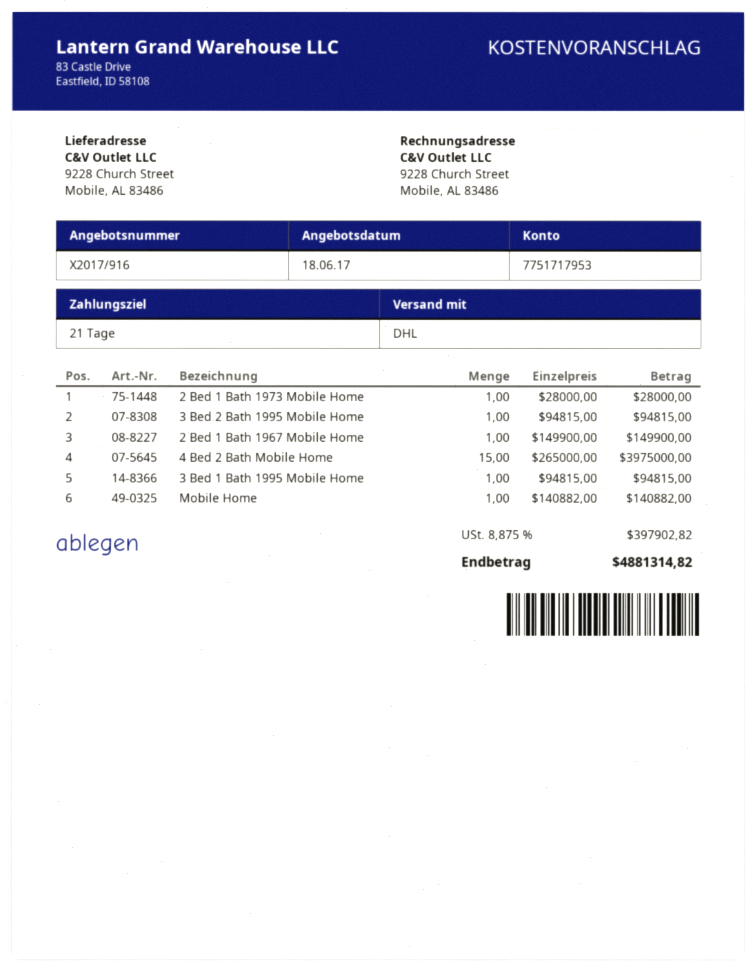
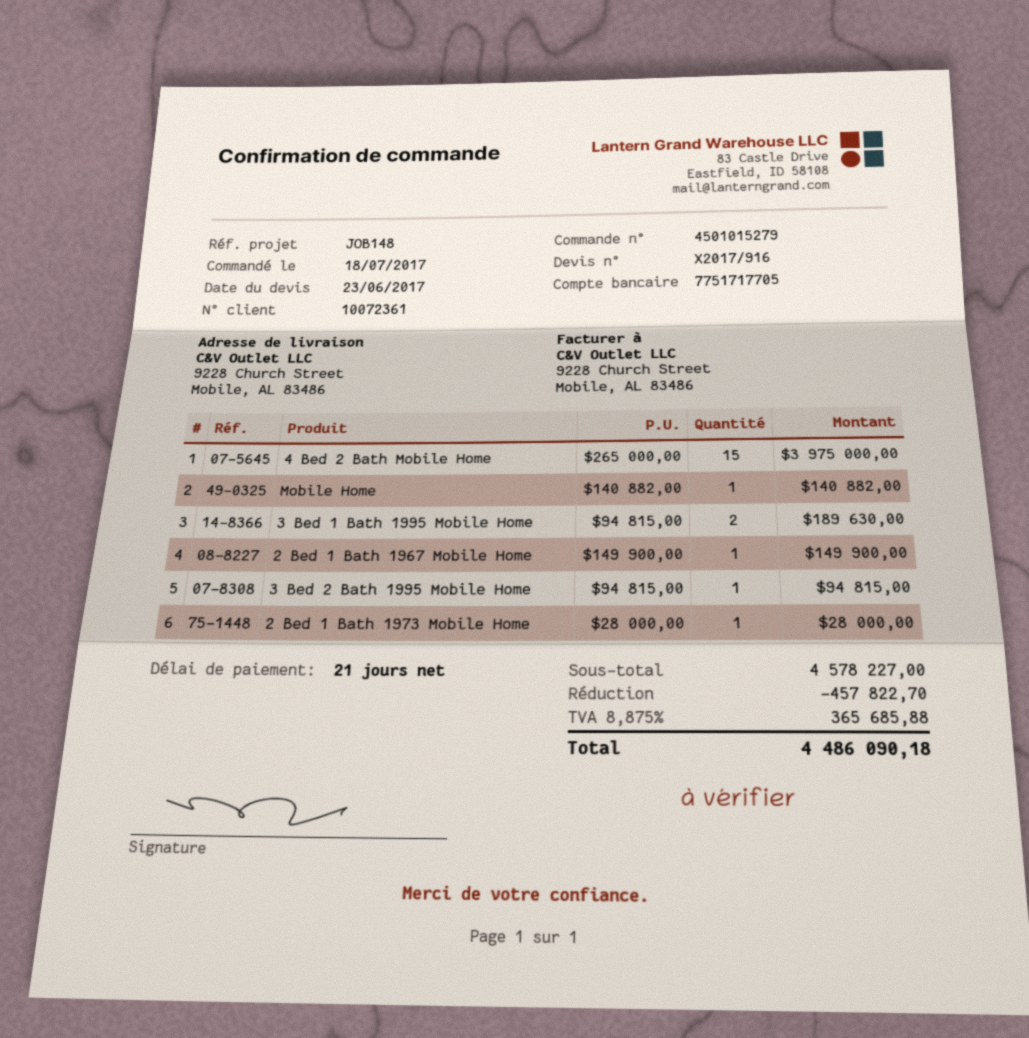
quote date: 2017-06-18 -> 2017-06-23
bank account: 7751717953 -> 7751717705
3 Bed 1 Bath 1995 Mobile Home: 1 x 94815.00 = 94815.00 -> 2 x 94815.00 = 189630.00
discount: none -> 457822.70
tax: 8.875% = 397902.82 -> 8.875% = 365685.88
total: 4881314.82 -> 4486090.18

